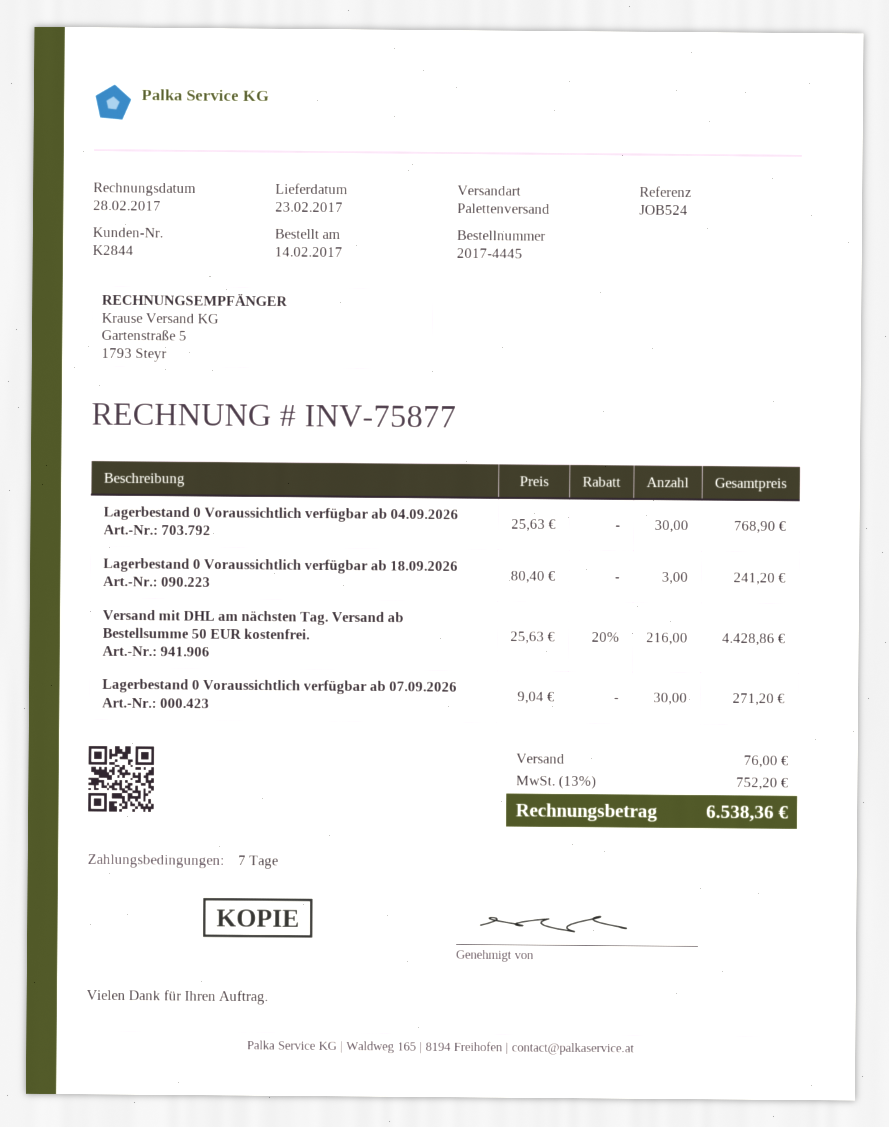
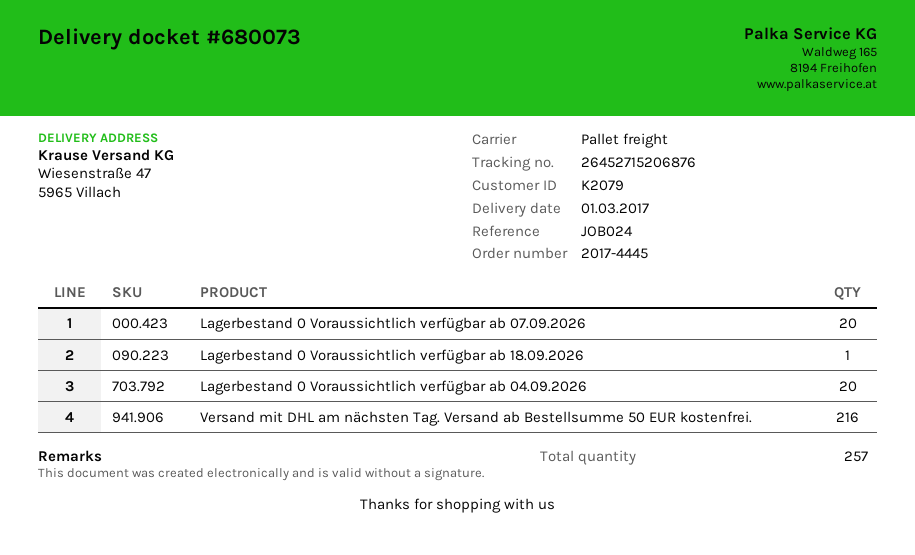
delivery date: 2017-02-23 -> 2017-03-01
customer number: K2844 -> K2079
reference: JOB524 -> JOB024
Lagerbestand 0 Voraussichtlich verfügbar ab 04.09.2026: 30 -> 20
Lagerbestand 0 Voraussichtlich verfügbar ab 18.09.2026: 3 -> 1
Lagerbestand 0 Voraussichtlich verfügbar ab 07.09.2026: 30 -> 20

